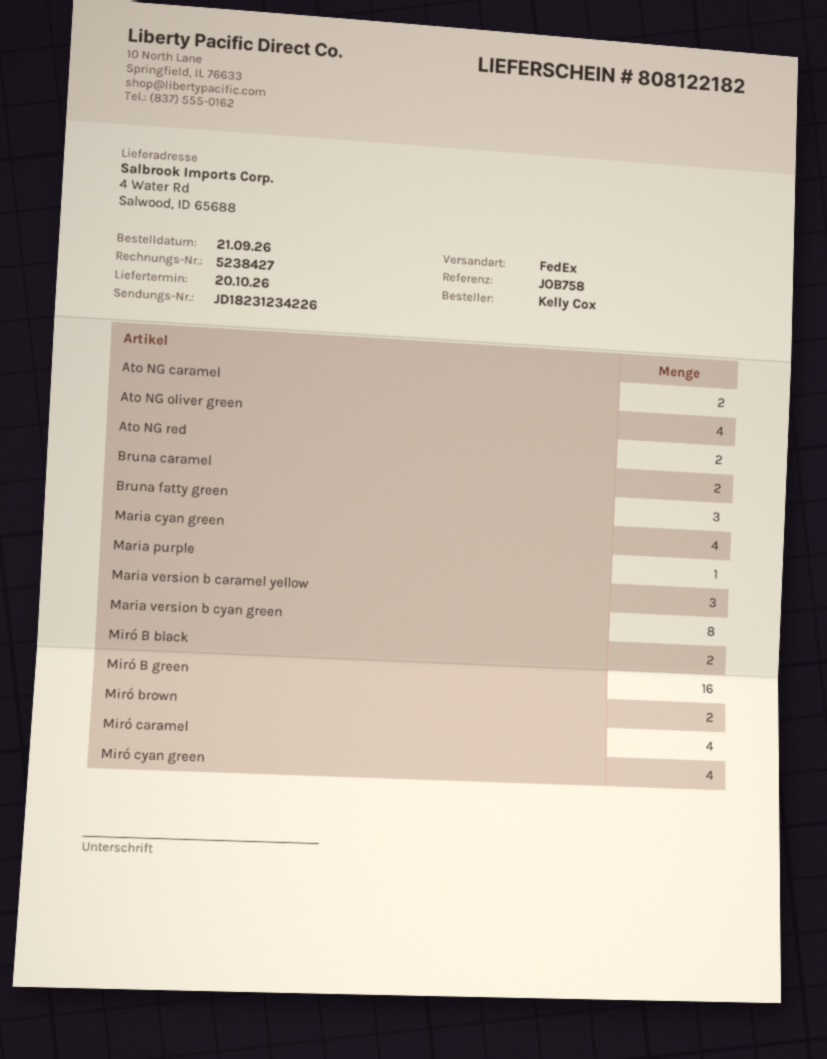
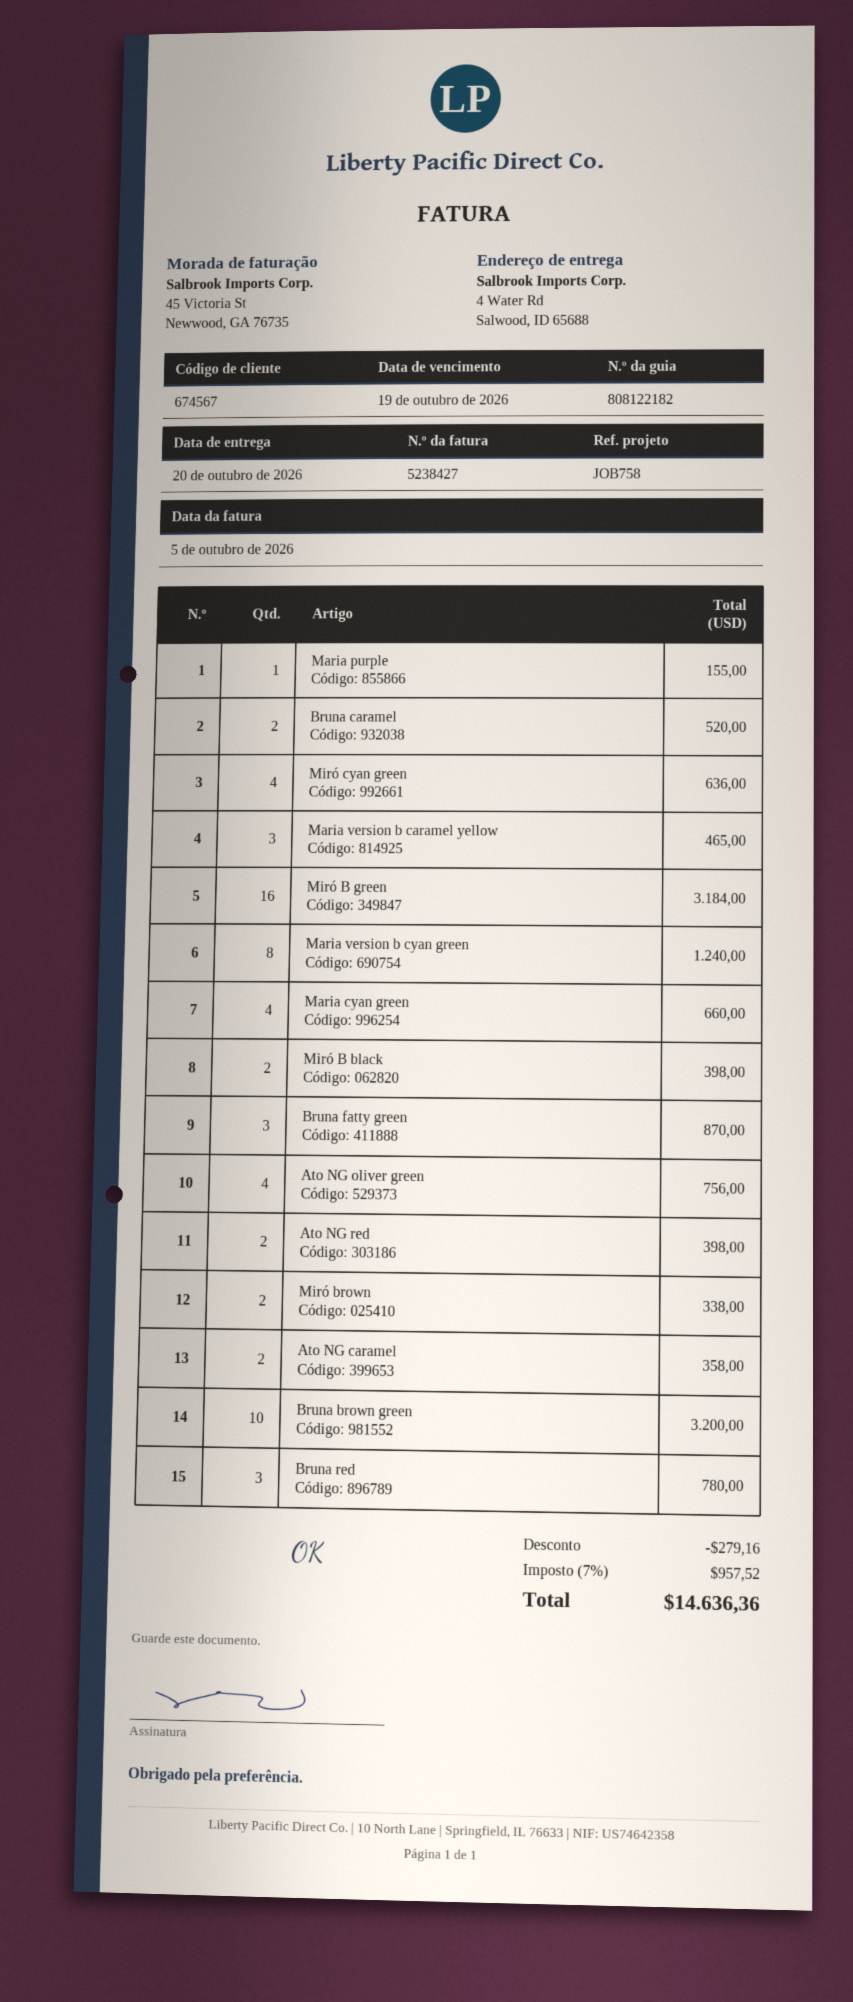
Miró caramel: 4 -> none
Bruna brown green: none -> 10
Bruna red: none -> 3

